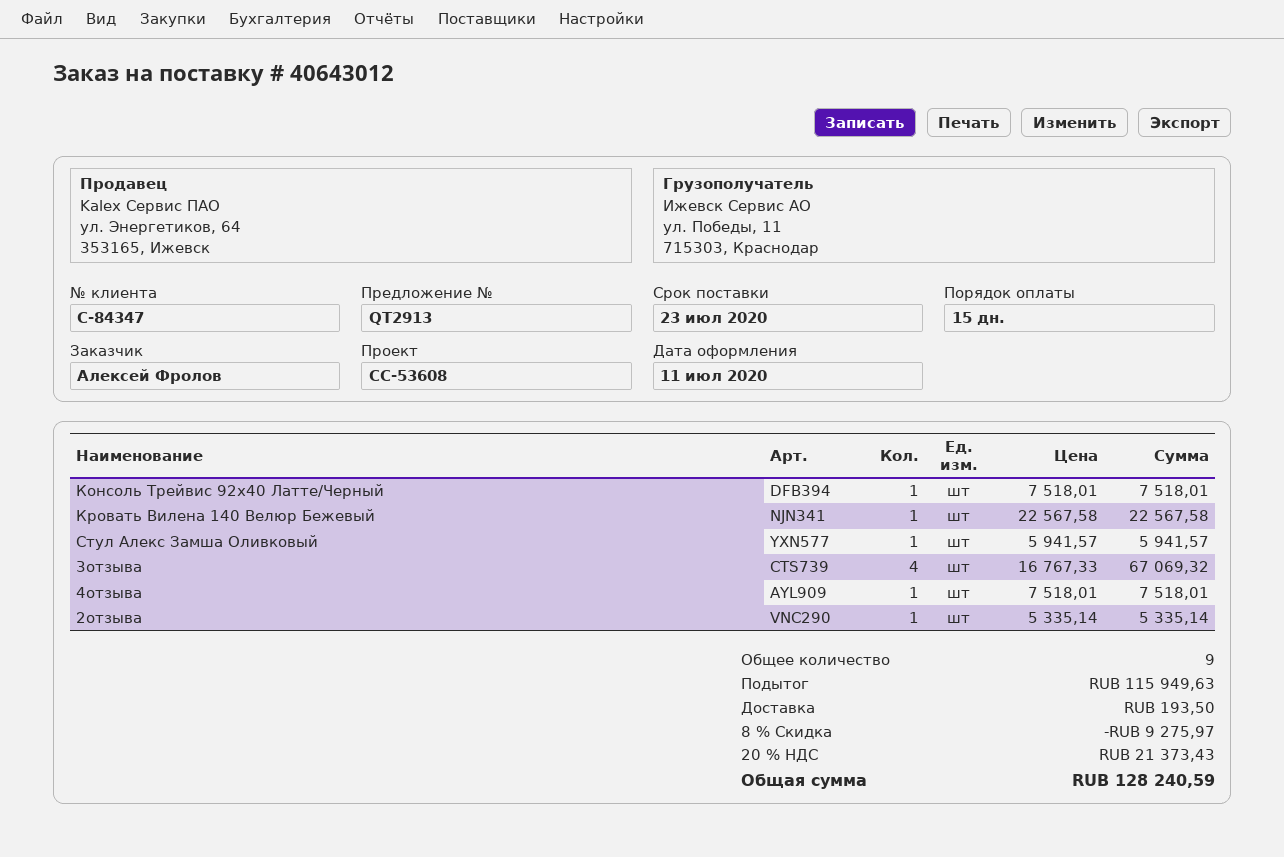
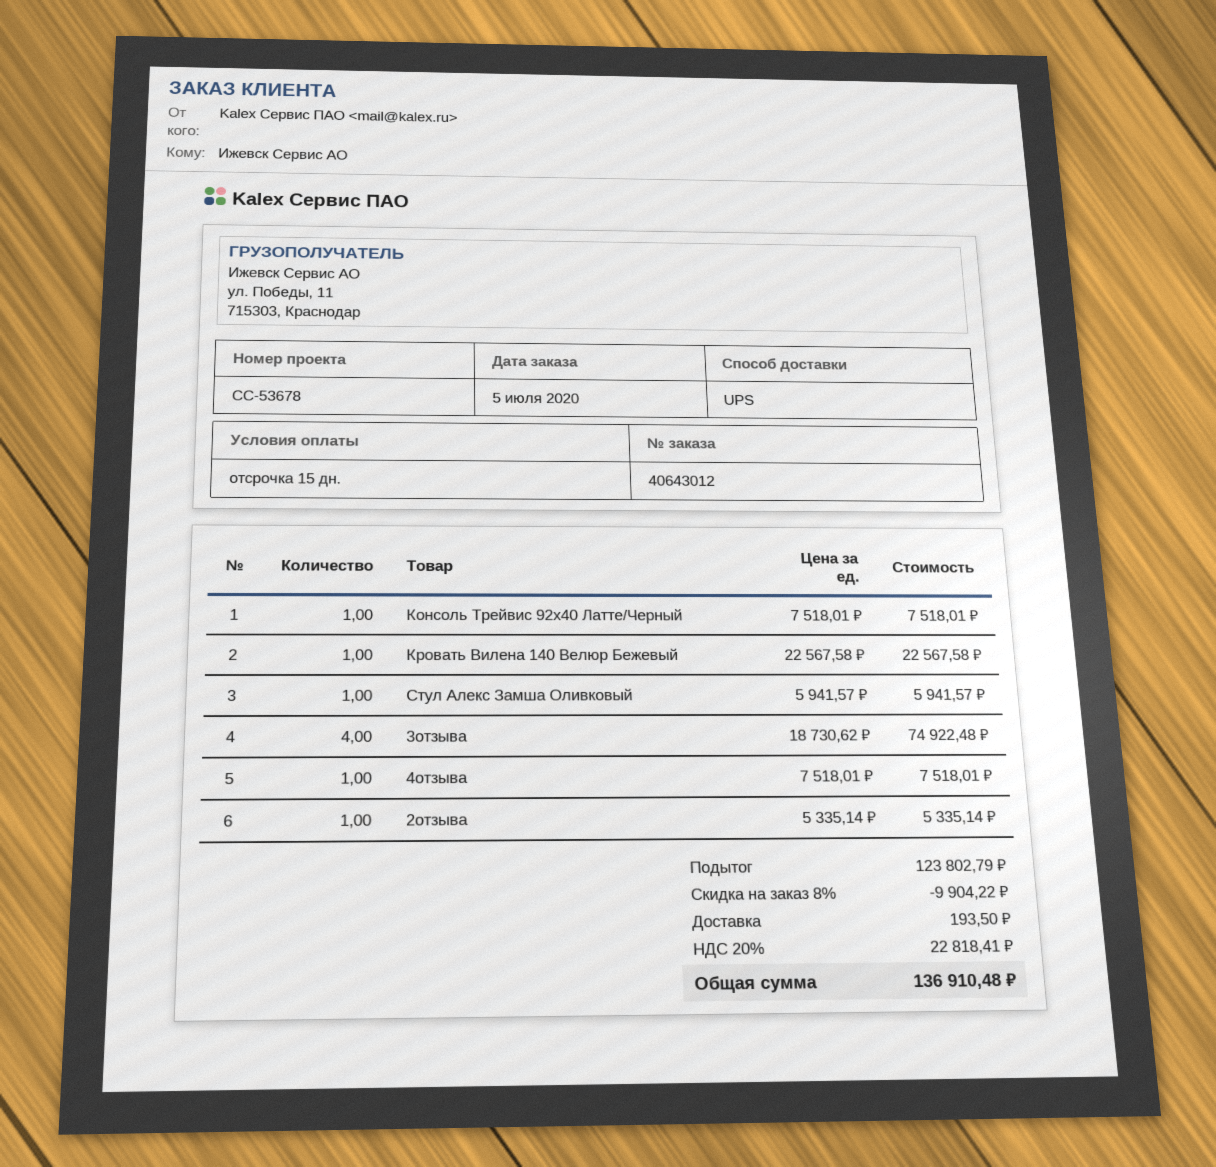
order date: 2020-07-11 -> 2020-07-05
reference: CC-53608 -> CC-53678
3отзыва: 4 x 16767.33 = 67069.32 -> 4 x 18730.62 = 74922.48
subtotal: 115949.63 -> 123802.79
discount: 8% = 9275.97 -> 8% = 9904.22
tax: 20% = 21373.43 -> 20% = 22818.41
total: 128240.59 -> 136910.48

